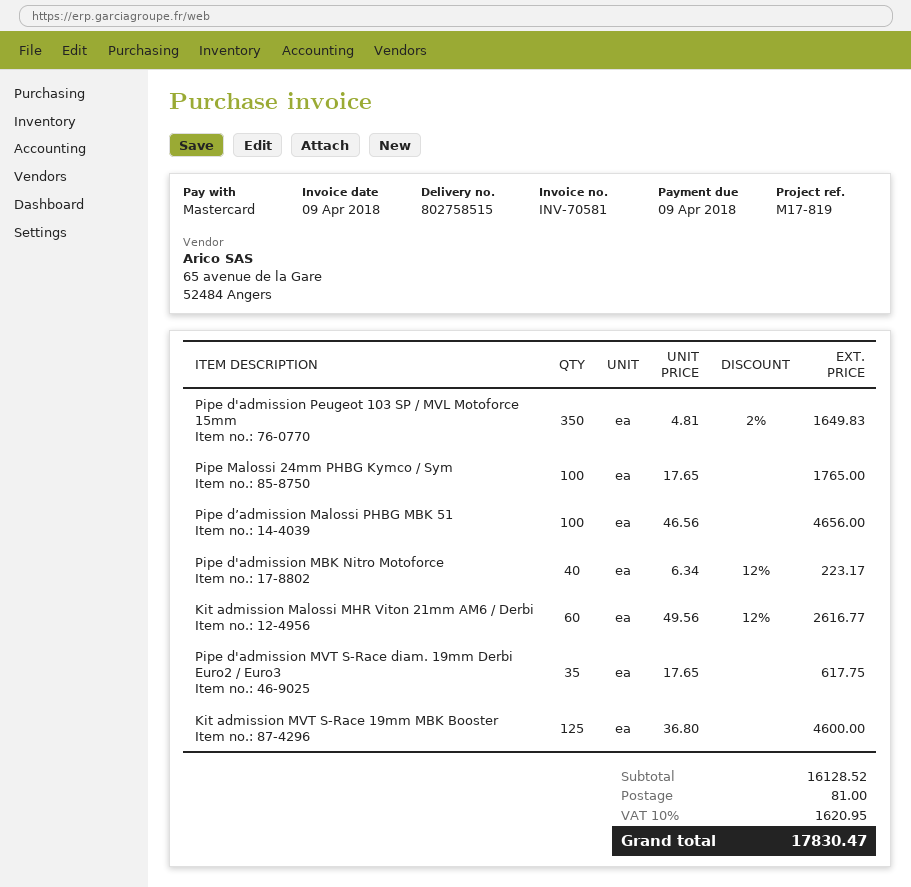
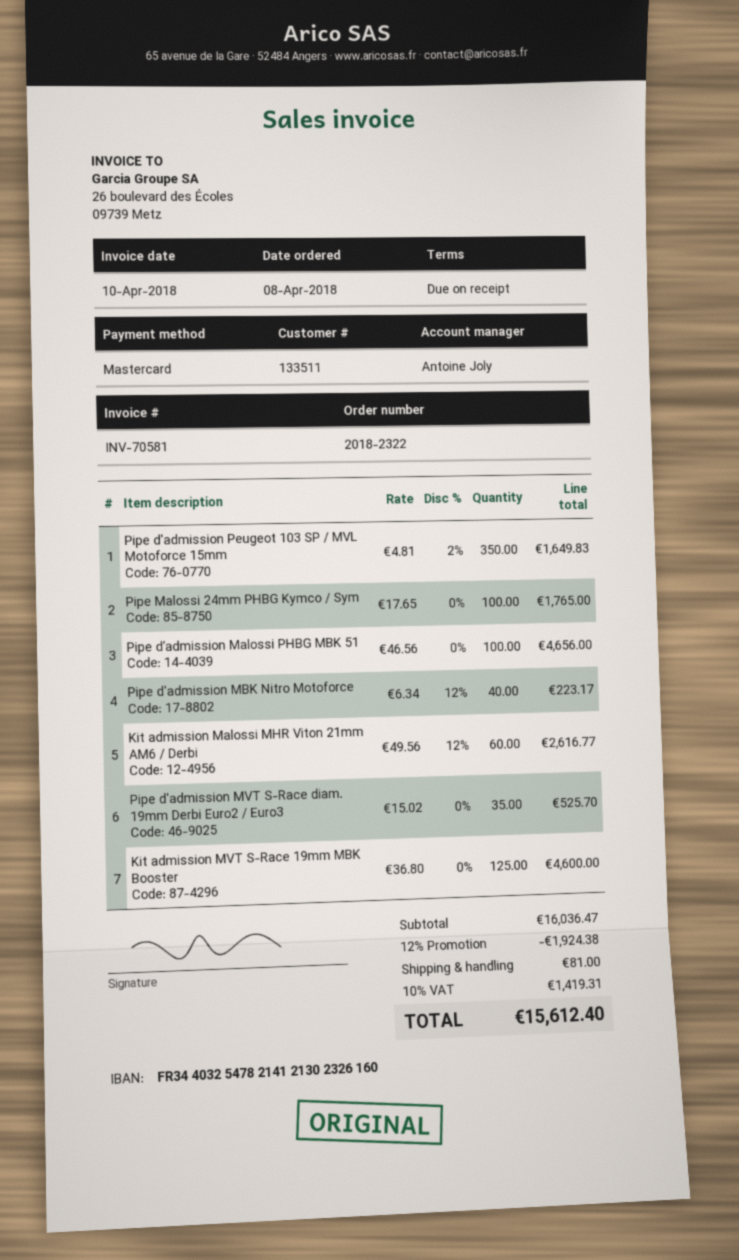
invoice date: 2018-04-09 -> 2018-04-10
Pipe d'admission MVT S-Race diam. 19mm Derbi Euro2 / Euro3: 35 x 17.65 = 617.75 -> 35 x 15.02 = 525.70
subtotal: 16128.52 -> 16036.47
discount: none -> 12% = 1924.38
tax: 10% = 1620.95 -> 10% = 1419.31
total: 17830.47 -> 15612.40

